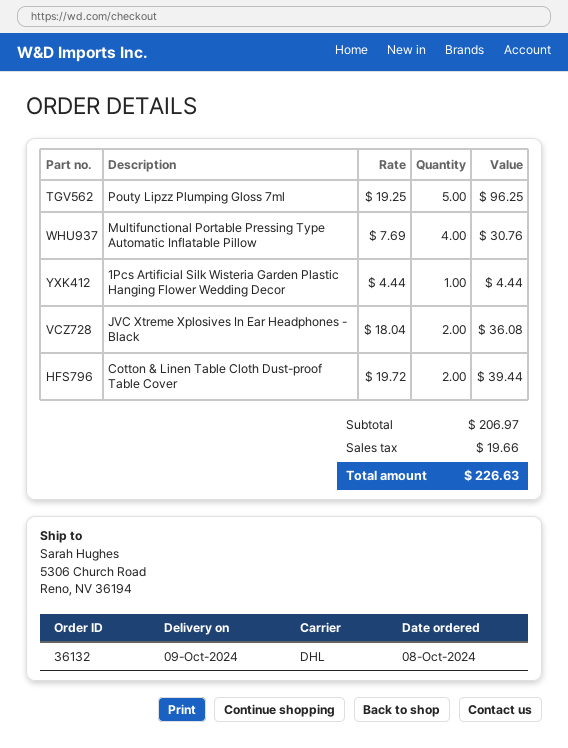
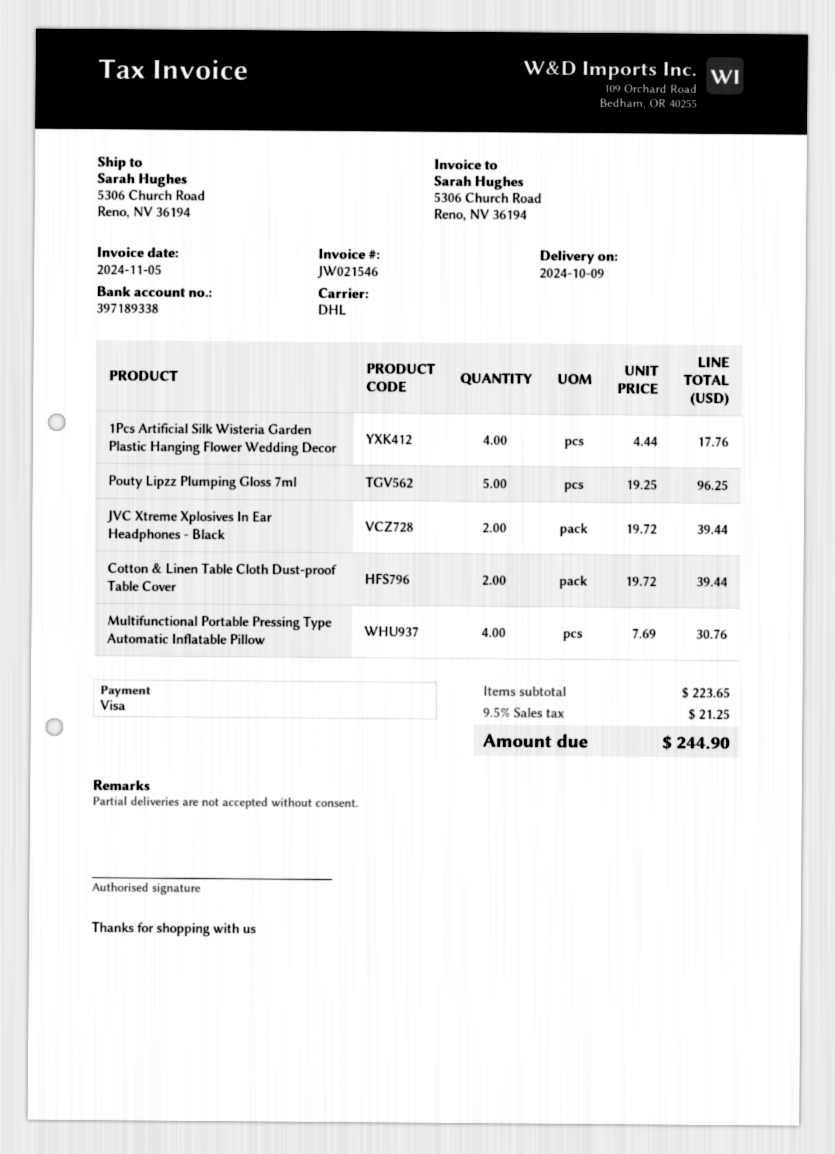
1Pcs Artificial Silk Wisteria Garden Plastic Hanging Flower Wedding Decor: 1 x 4.44 = 4.44 -> 4 x 4.44 = 17.76
JVC Xtreme Xplosives In Ear Headphones - Black: 2 x 18.04 = 36.08 -> 2 x 19.72 = 39.44
subtotal: 206.97 -> 223.65
tax: 19.66 -> 21.25
total: 226.63 -> 244.90

